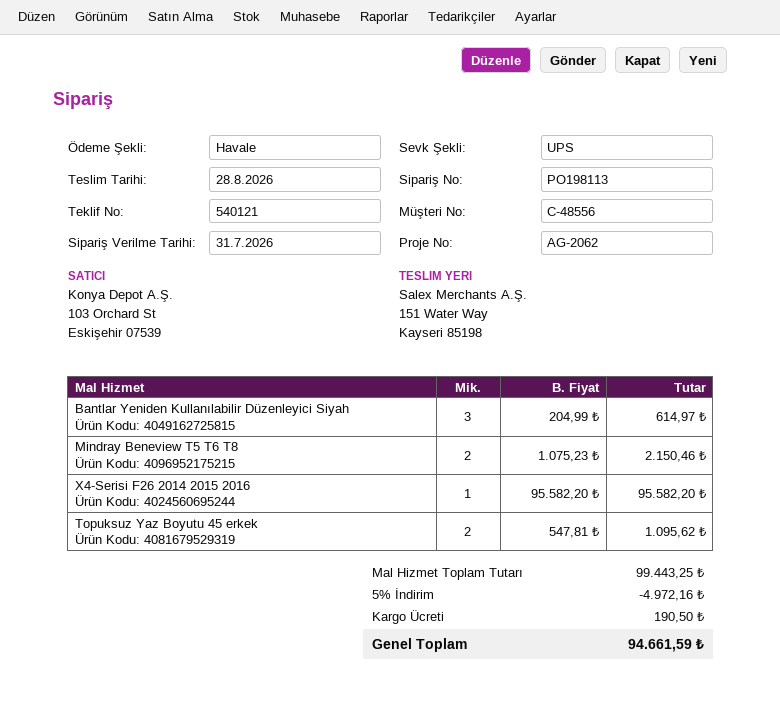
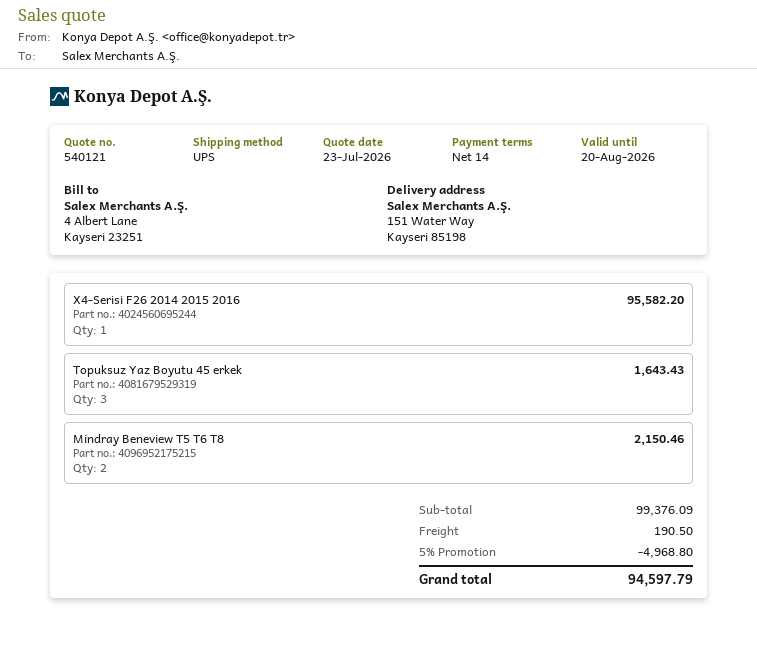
Bantlar Yeniden Kullanılabilir Düzenleyici Siyah: 3 for 614.97 -> none
Topuksuz Yaz Boyutu 45 erkek: 2 for 1095.62 -> 3 for 1643.43
subtotal: 99443.25 -> 99376.09
discount: 5% = 4972.16 -> 5% = 4968.80
total: 94661.59 -> 94597.79

